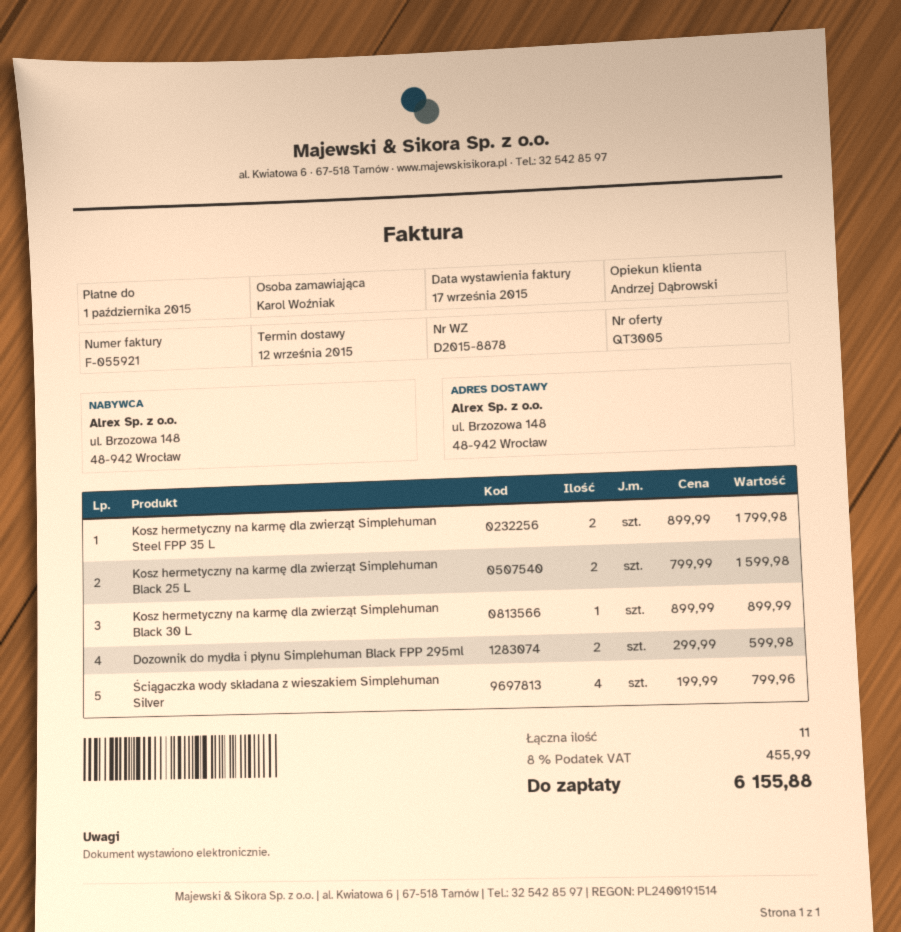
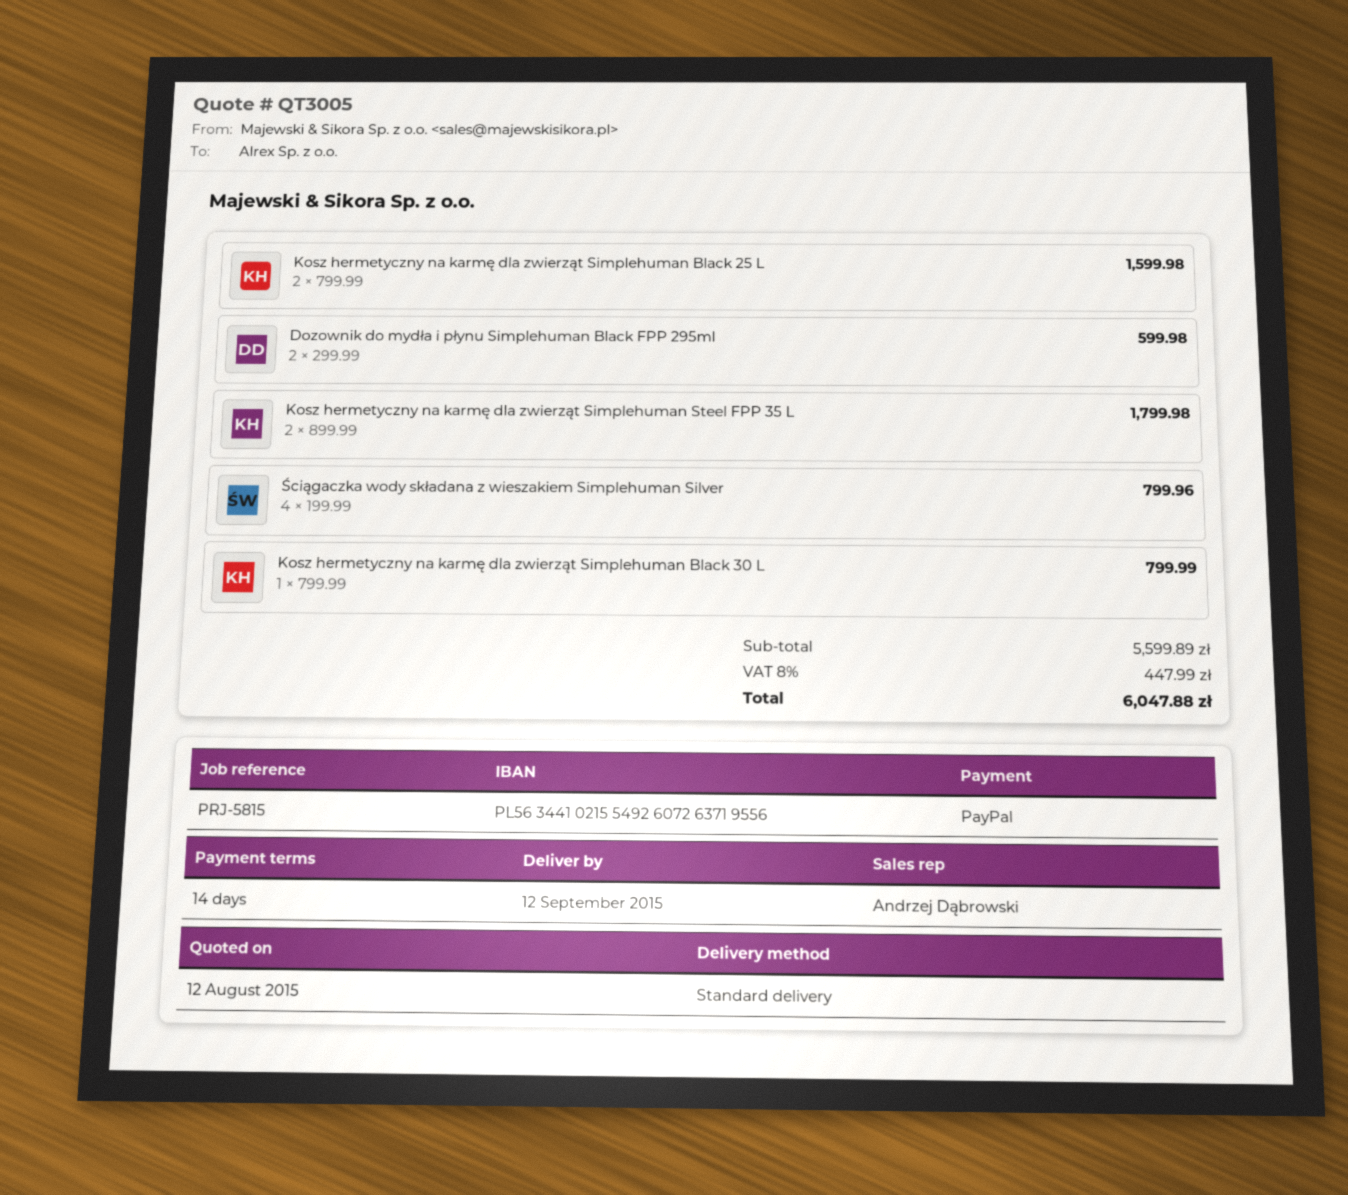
Kosz hermetyczny na karmę dla zwierząt Simplehuman Black 30 L: 1 x 899.99 = 899.99 -> 1 x 799.99 = 799.99
tax: 8% = 455.99 -> 8% = 447.99
total: 6155.88 -> 6047.88

